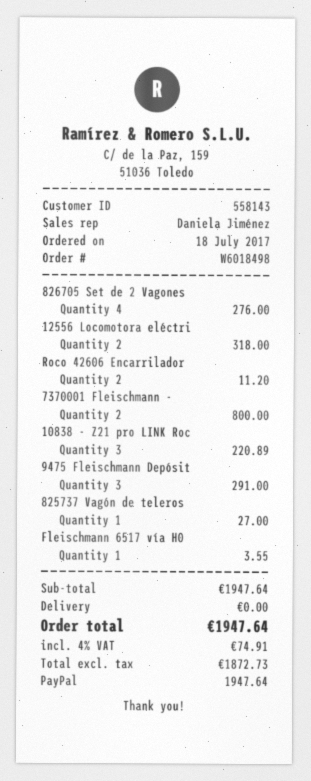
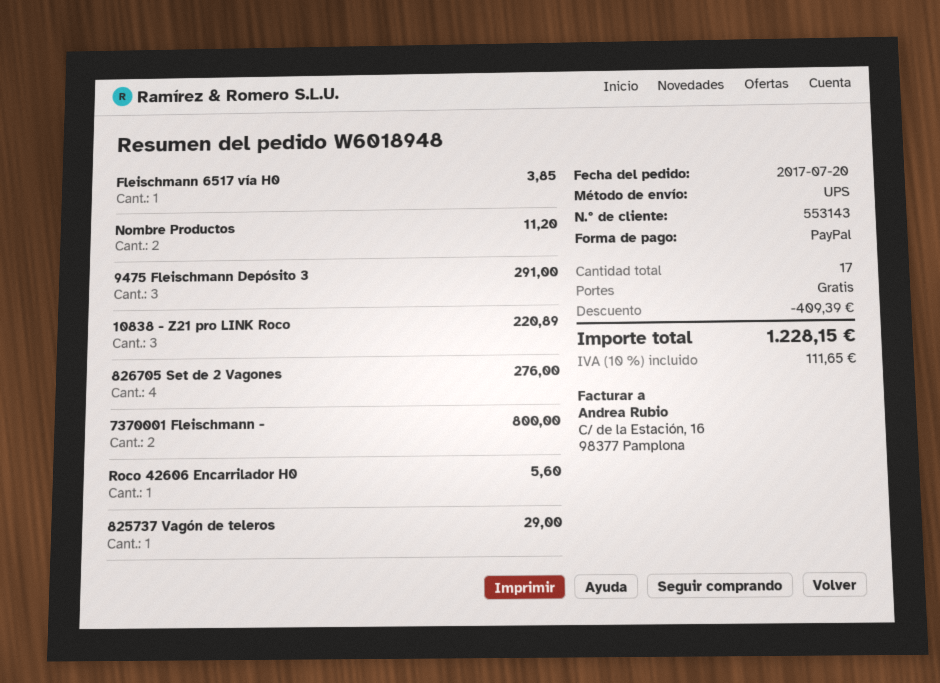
order number: W6018498 -> W6018948
order date: 2017-07-18 -> 2017-07-20
customer number: 558143 -> 553143
12556 Locomotora eléctri: 2 for 318.00 -> none
Roco 42606 Encarrilador: 2 for 11.20 -> 1 for 5.60
825737 Vagón de teleros: 1 for 27.00 -> 1 for 29.00
Fleischmann 6517 vía H0: 1 for 3.55 -> 1 for 3.85
Nombre Productos: none -> 2 for 11.20
discount: none -> 409.39
tax: 4% = 74.91 -> 10% = 111.65
total: 1947.64 -> 1228.15

